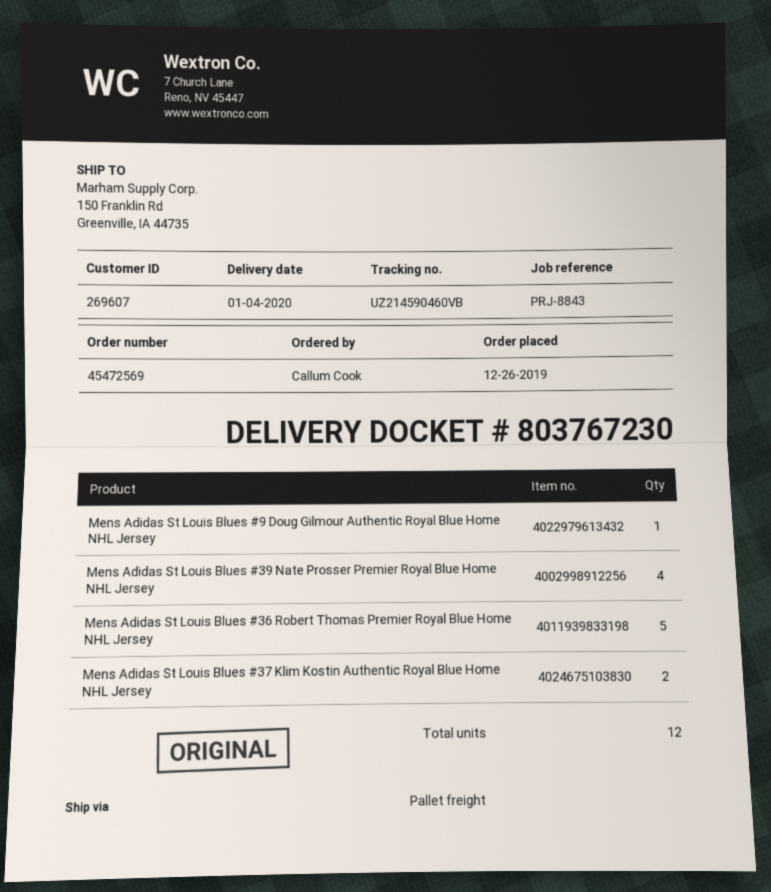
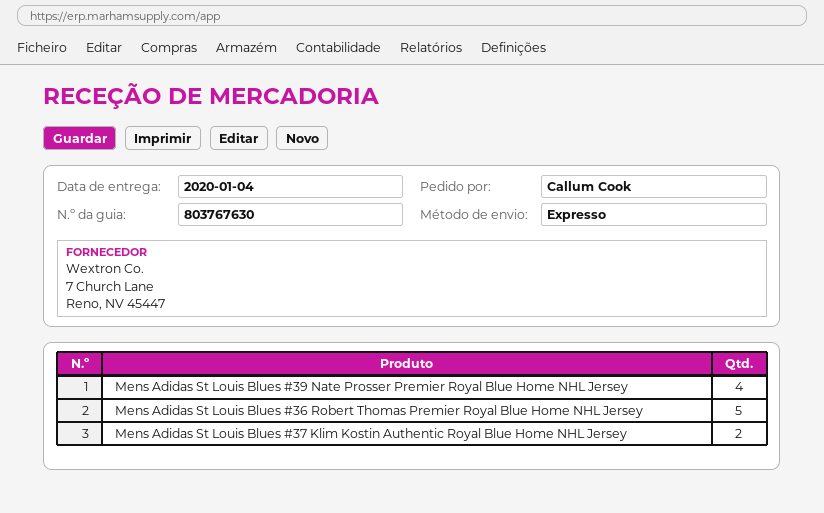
delivery note number: 803767230 -> 803767630
shipping method: pallet freight -> express
Mens Adidas St Louis Blues #9 Doug Gilmour Authentic Royal Blue Home NHL Jersey: 1 -> none

